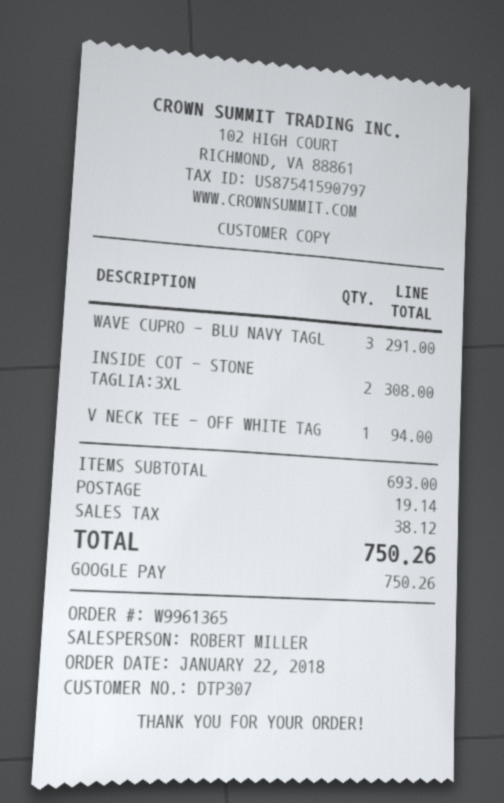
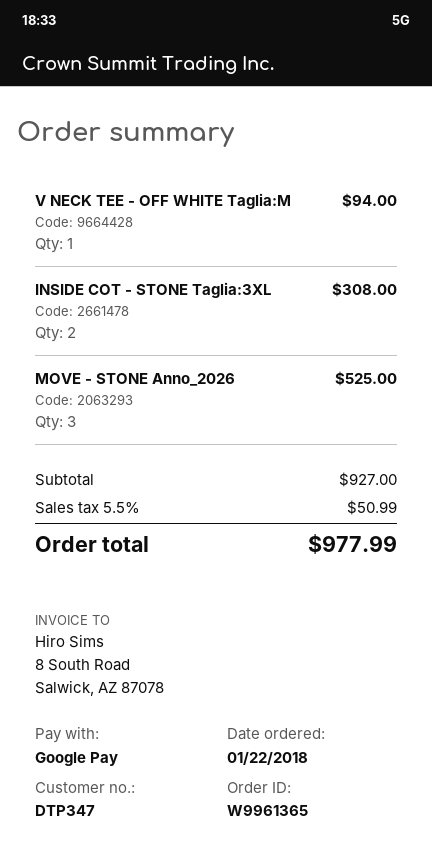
customer number: DTP307 -> DTP347
WAVE CUPRO - BLU NAVY TAGL: 3 for 291.00 -> none
MOVE - STONE Anno_2026: none -> 3 for 525.00
subtotal: 693.00 -> 927.00
shipping: 19.14 -> none
tax: 38.12 -> 50.99
total: 750.26 -> 977.99

